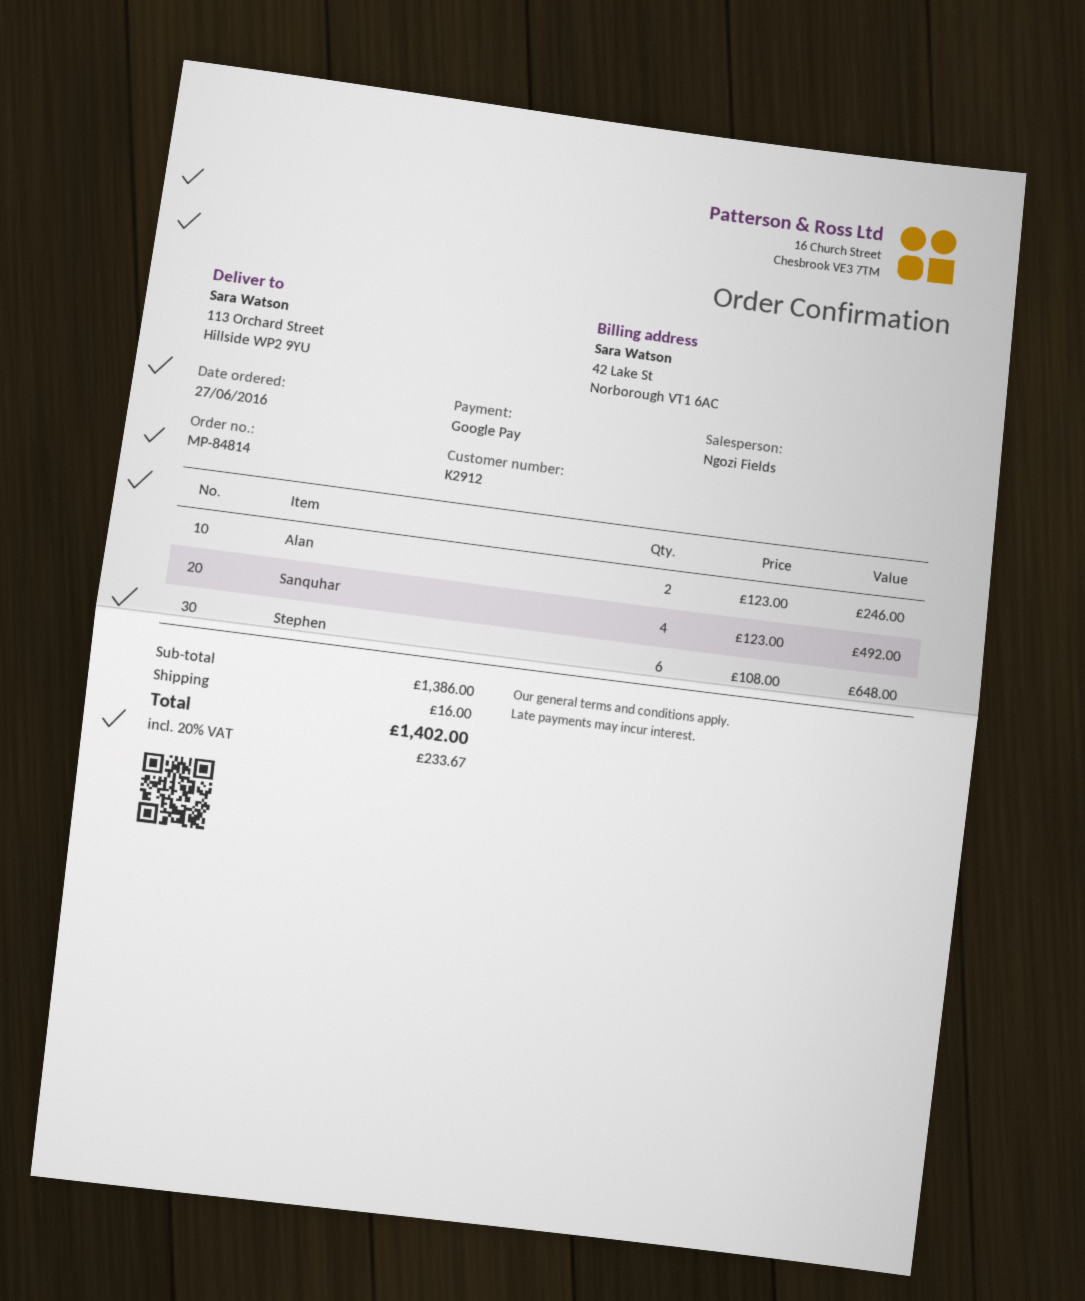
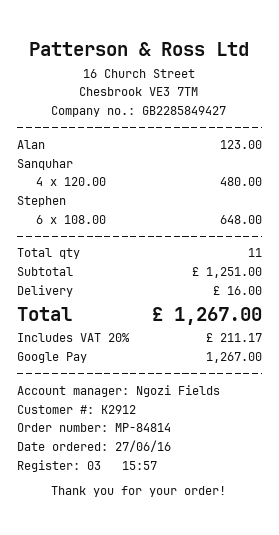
Alan: 2 x 123.00 = 246.00 -> 1 x 123.00 = 123.00
Sanquhar: 4 x 123.00 = 492.00 -> 4 x 120.00 = 480.00
subtotal: 1386.00 -> 1251.00
tax: 20% = 233.67 -> 20% = 211.17
total: 1402.00 -> 1267.00

